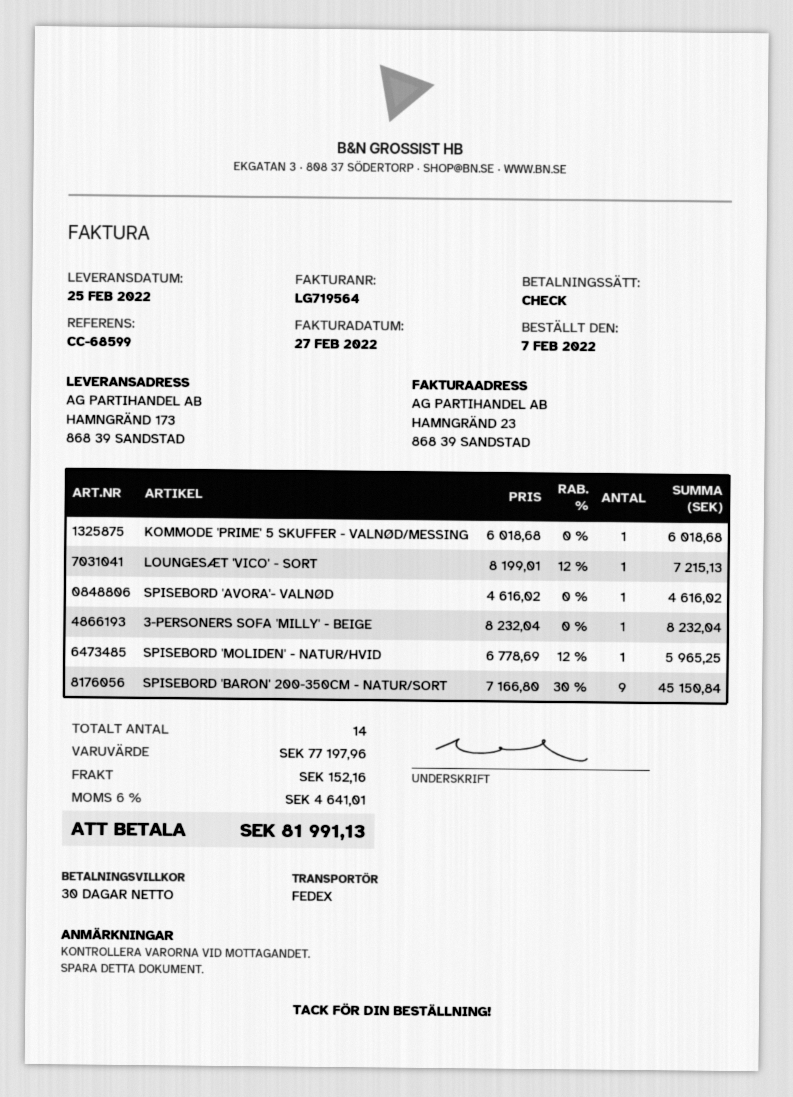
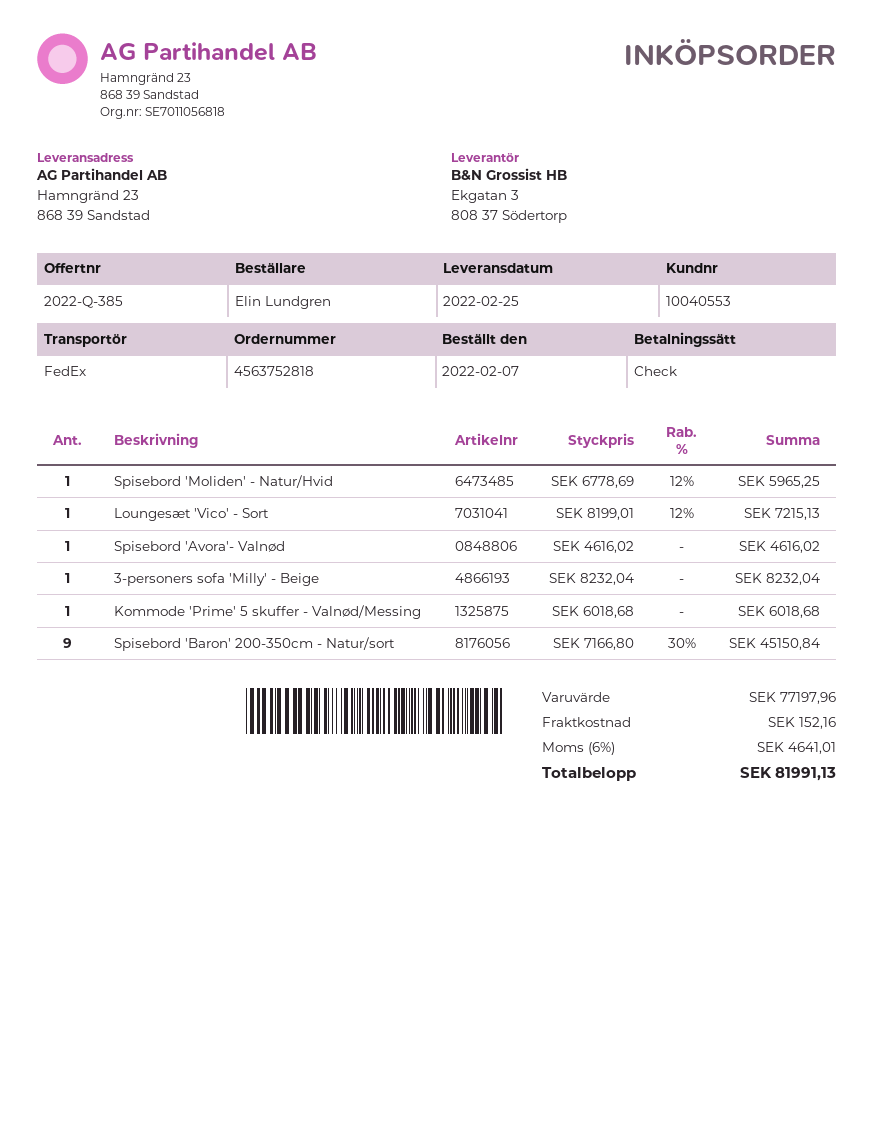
ship to: HAMNGRÄND 173, 868 39 SANDSTAD -> Hamngränd 23, 868 39 Sandstad

